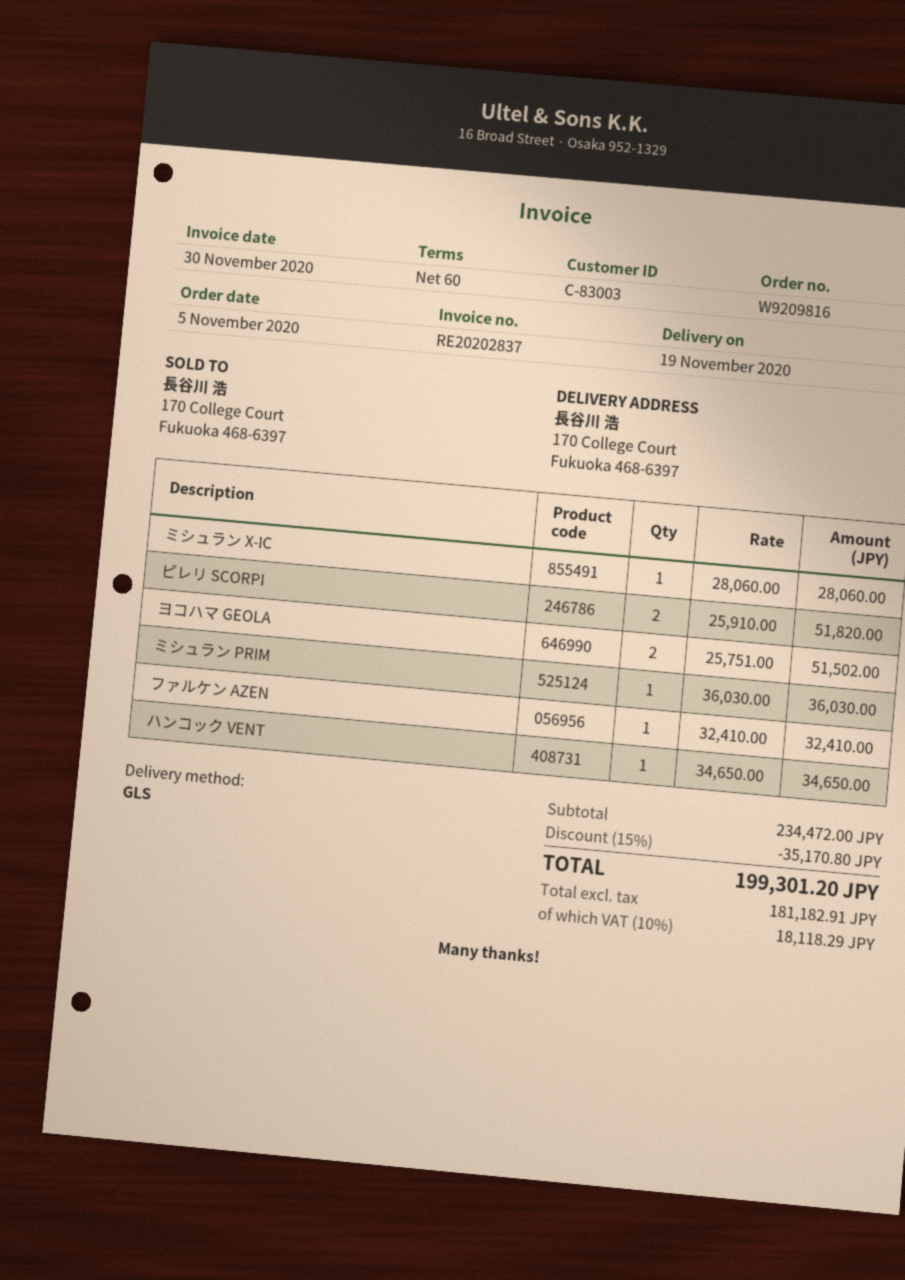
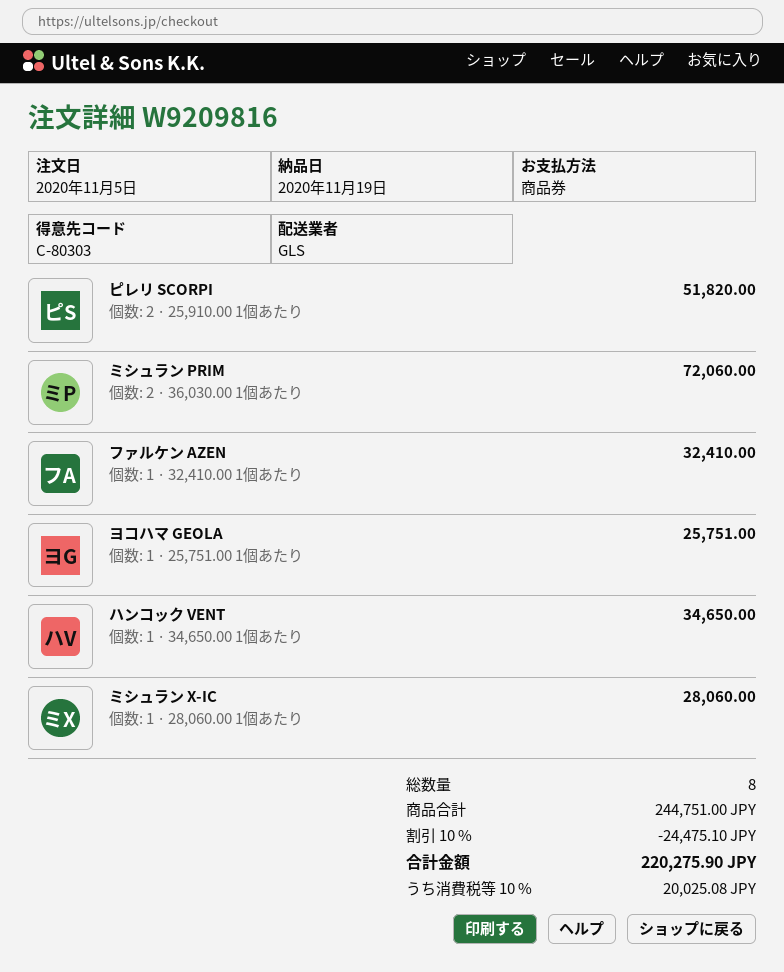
customer number: C-83003 -> C-80303
ヨコハマ GEOLA: 2 x 25751.00 = 51502.00 -> 1 x 25751.00 = 25751.00
ミシュラン PRIM: 1 x 36030.00 = 36030.00 -> 2 x 36030.00 = 72060.00
subtotal: 234472.00 -> 244751.00
discount: 15% = 35170.80 -> 10% = 24475.10
tax: 10% = 18118.29 -> 10% = 20025.08
total: 199301.20 -> 220275.90

